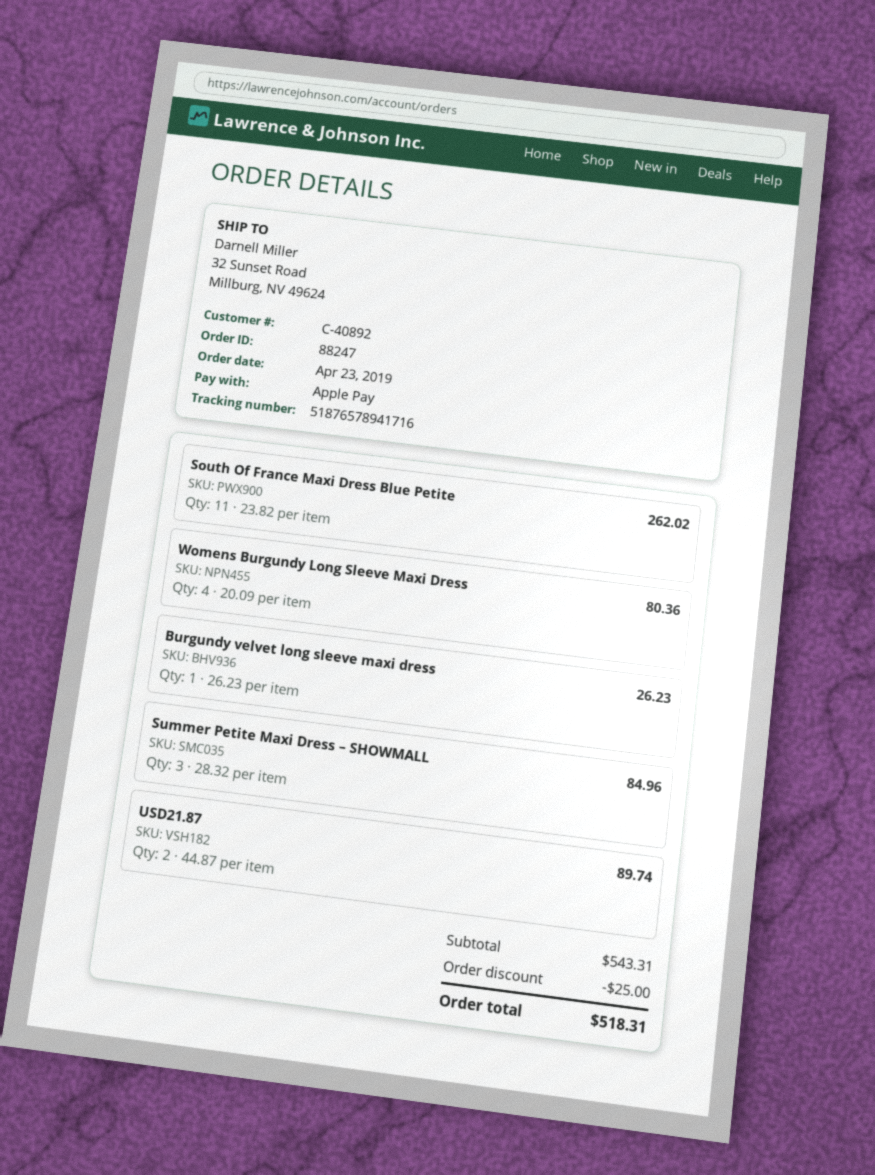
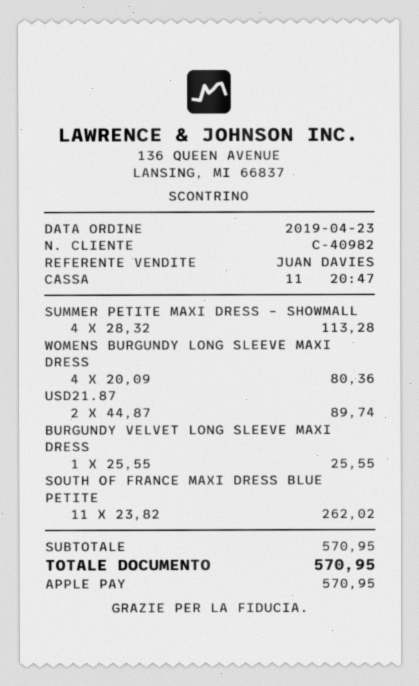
customer number: C-40892 -> C-40982
Burgundy velvet long sleeve maxi dress: 1 x 26.23 = 26.23 -> 1 x 25.55 = 25.55
Summer Petite Maxi Dress – SHOWMALL: 3 x 28.32 = 84.96 -> 4 x 28.32 = 113.28
subtotal: 543.31 -> 570.95
discount: 25.00 -> none
total: 518.31 -> 570.95

